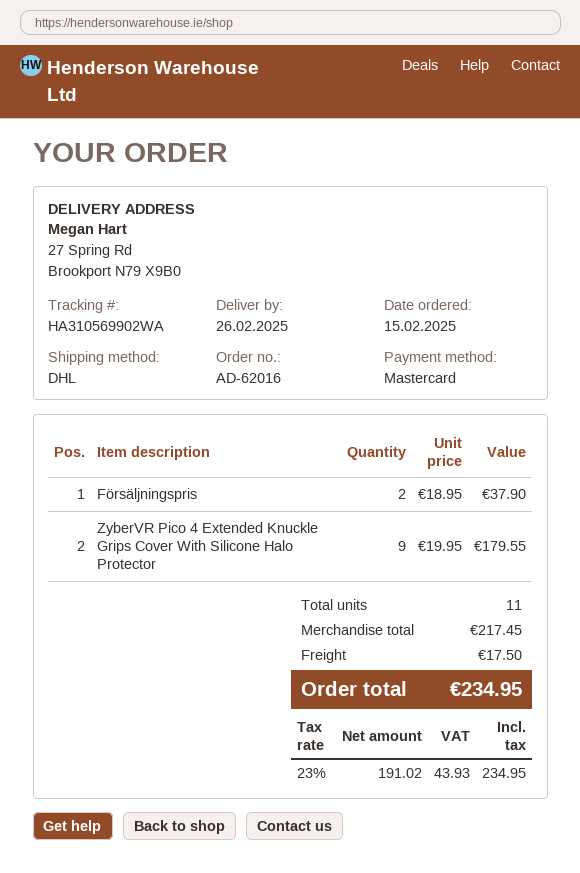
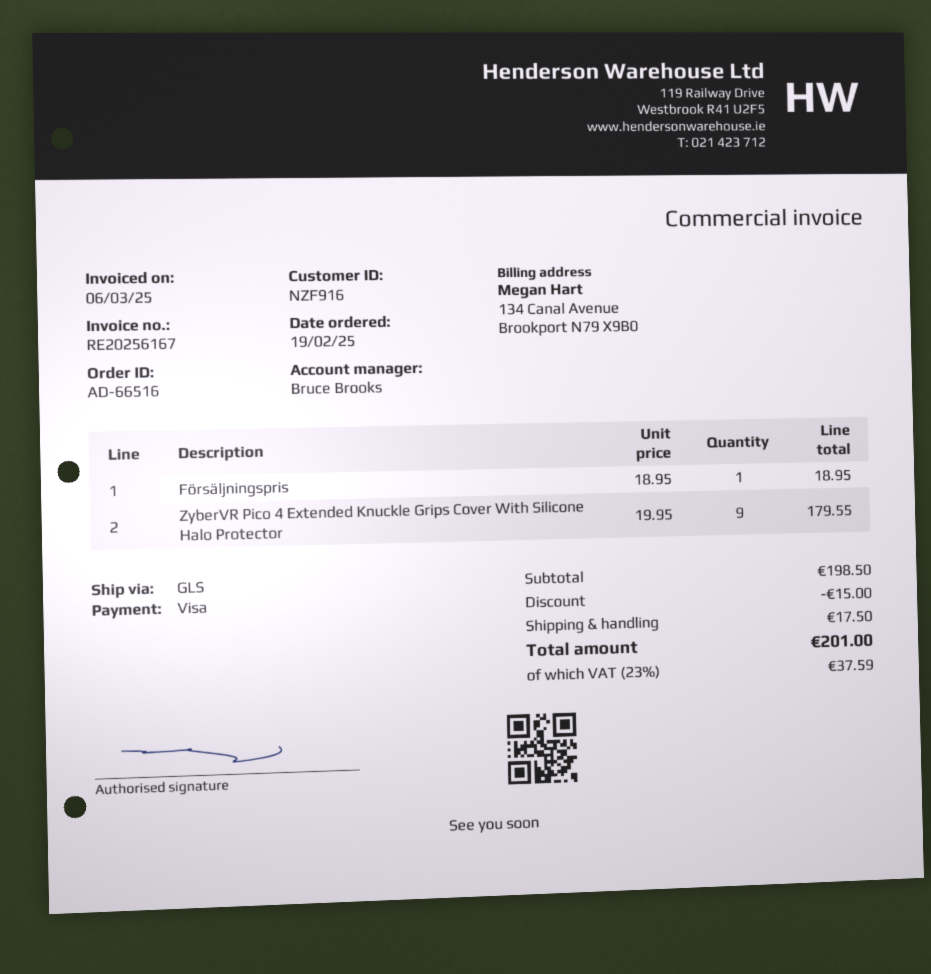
order number: AD-62016 -> AD-66516
order date: 2025-02-15 -> 2025-02-19
payment method: Mastercard -> Visa
shipping method: DHL -> GLS
Försäljningspris: 2 x 18.95 = 37.90 -> 1 x 18.95 = 18.95
subtotal: 217.45 -> 198.50
discount: none -> 15.00
tax: 23% = 43.93 -> 23% = 37.59
total: 234.95 -> 201.00

